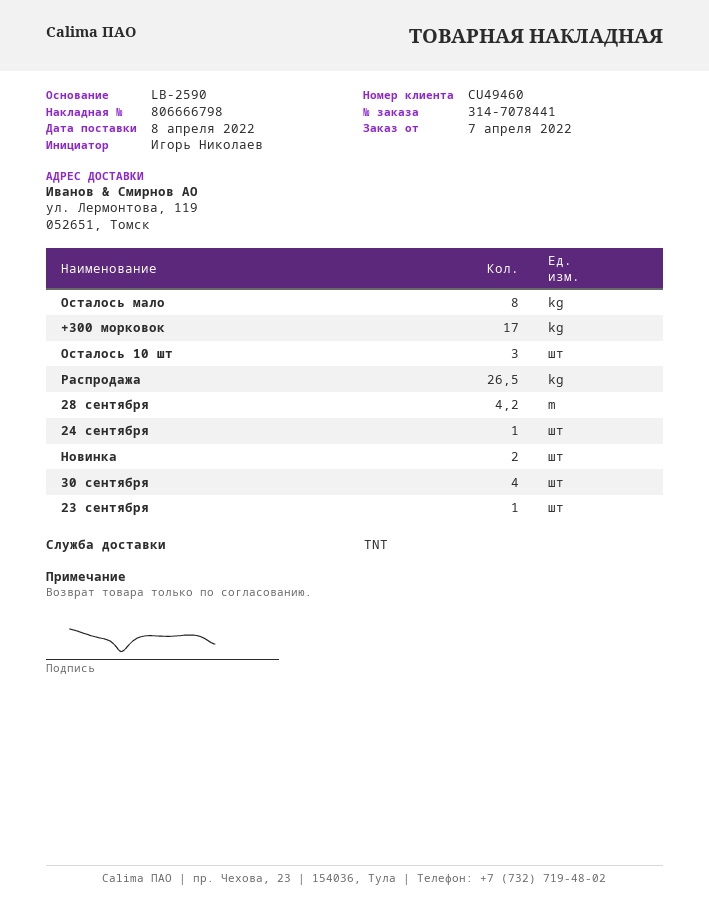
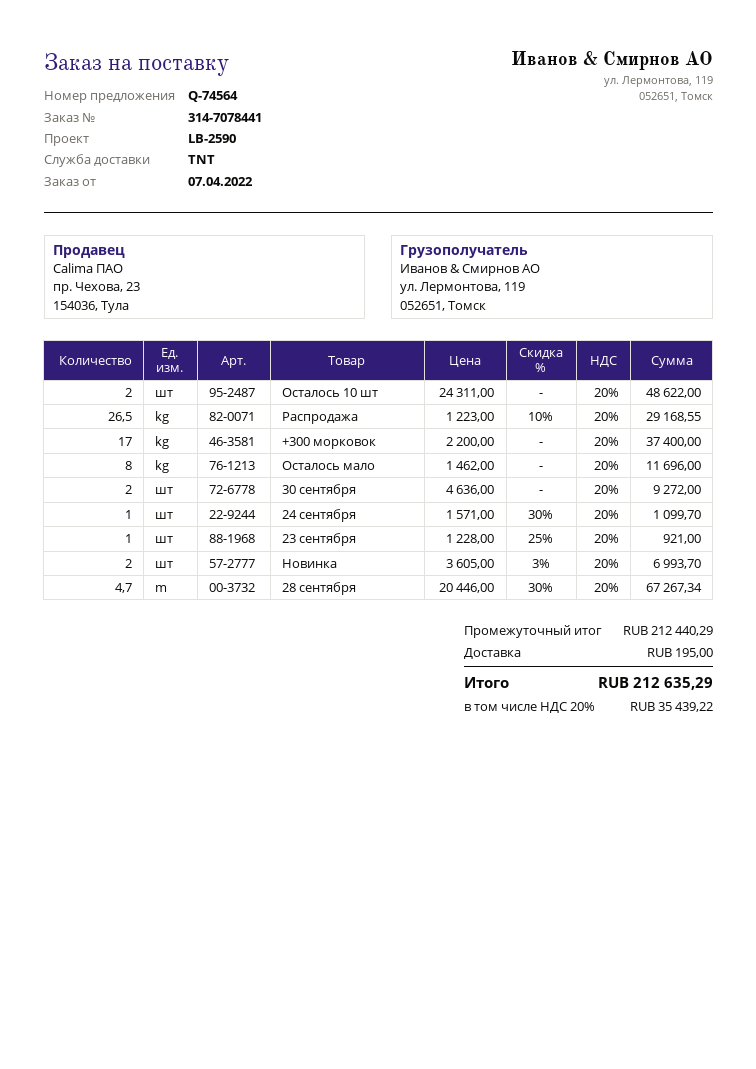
Осталось 10 шт: 3 -> 2
28 сентября: 4.2 -> 4.7
30 сентября: 4 -> 2

